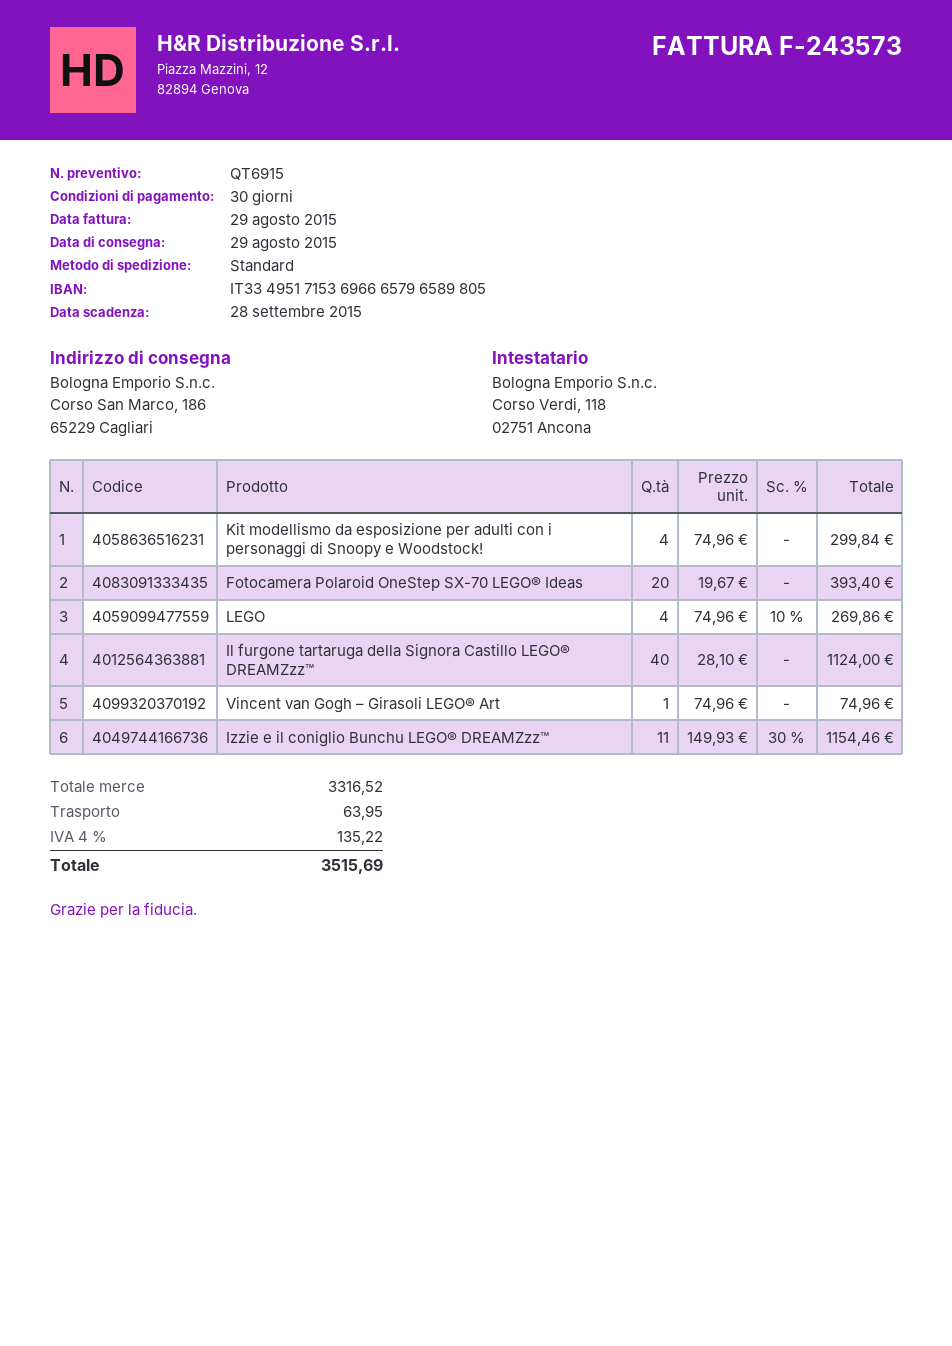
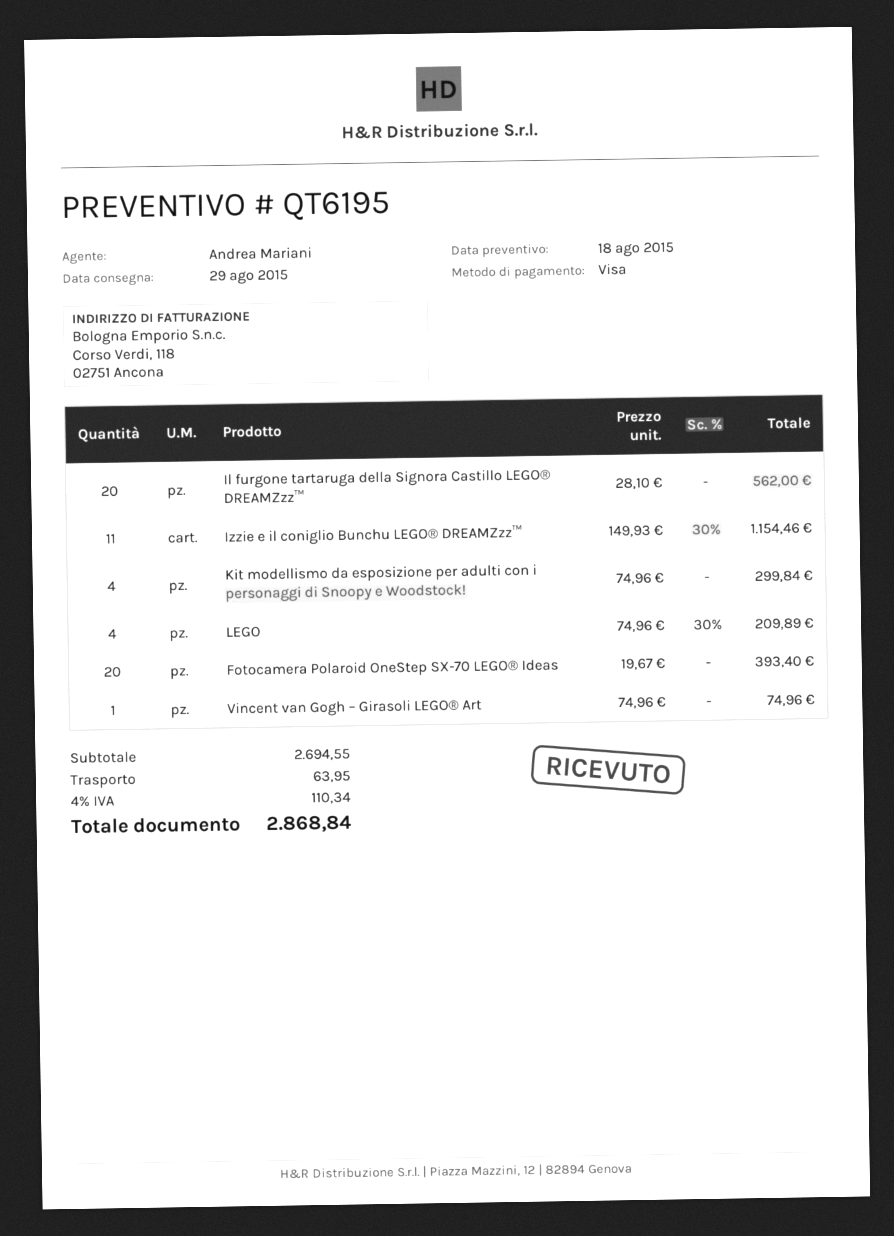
quote number: QT6915 -> QT6195
LEGO: 4 x 74.96 - 10% = 269.86 -> 4 x 74.96 - 30% = 209.89
Il furgone tartaruga della Signora Castillo LEGO® DREAMZzz™: 40 x 28.10 = 1124.00 -> 20 x 28.10 = 562.00
subtotal: 3316.52 -> 2694.55
tax: 4% = 135.22 -> 4% = 110.34
total: 3515.69 -> 2868.84

